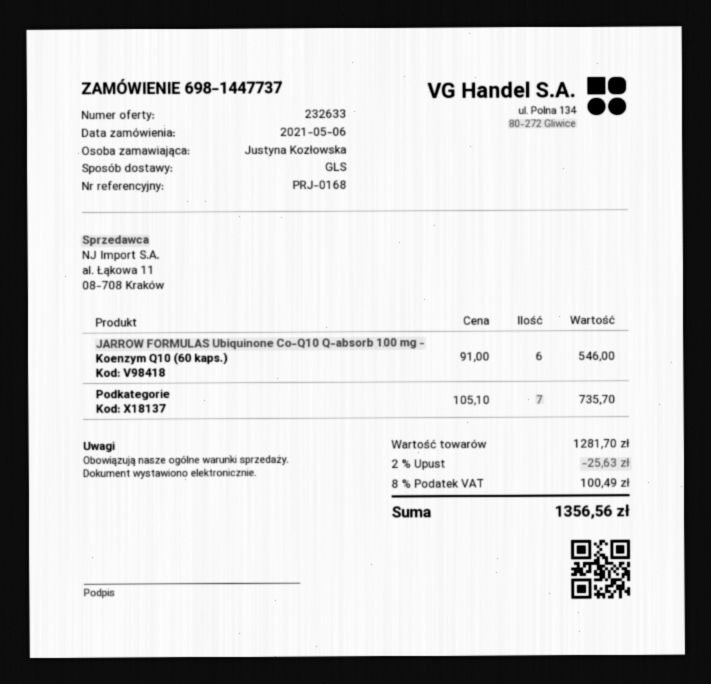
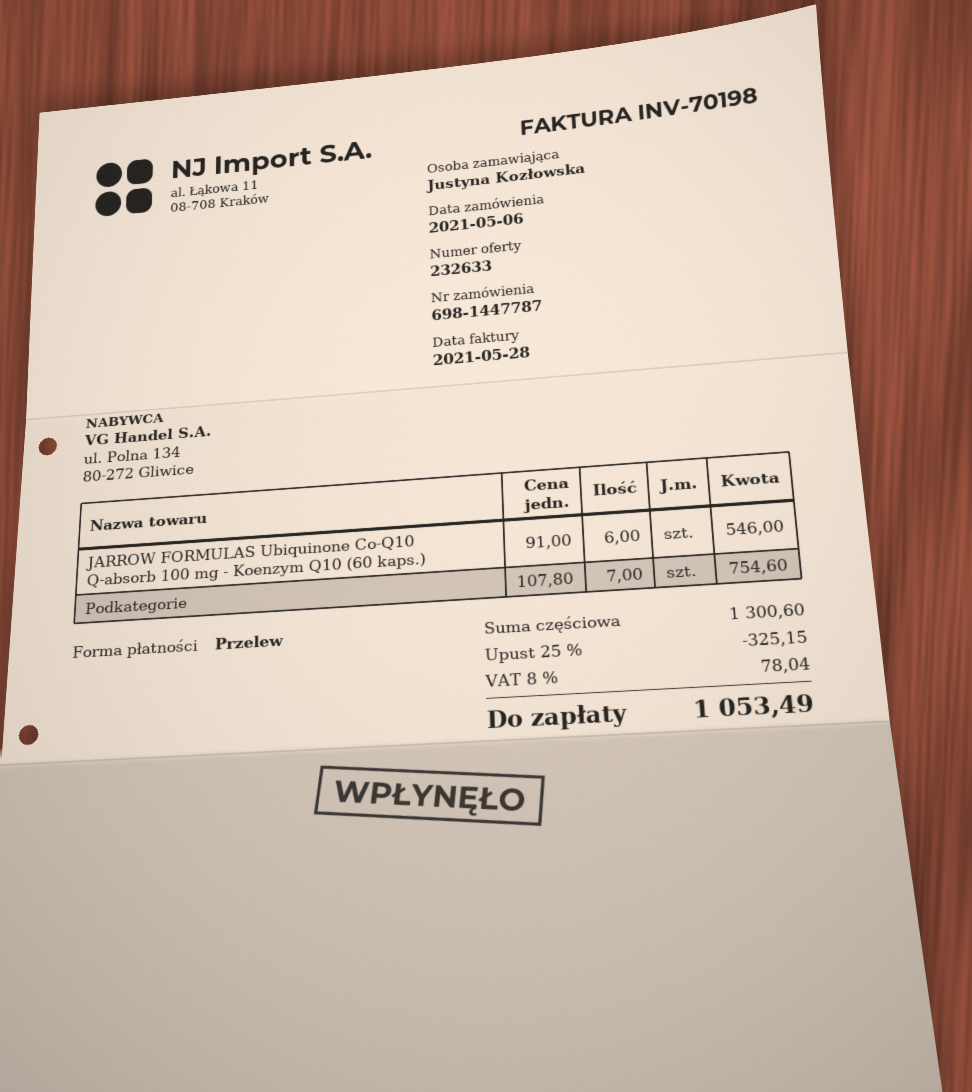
order number: 698-1447737 -> 698-1447787
Podkategorie: 7 x 105.10 = 735.70 -> 7 x 107.80 = 754.60
subtotal: 1281.70 -> 1300.60
discount: 2% = 25.63 -> 25% = 325.15
tax: 8% = 100.49 -> 8% = 78.04
total: 1356.56 -> 1053.49

